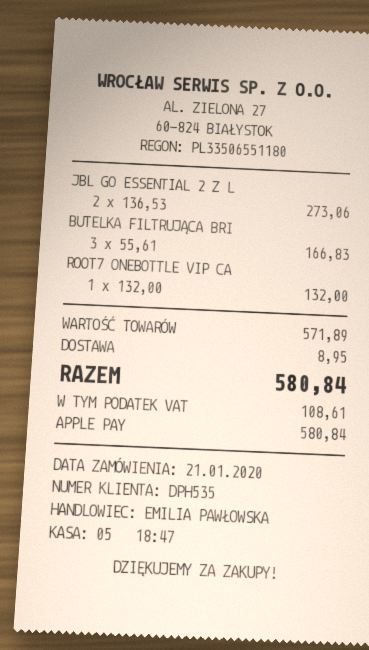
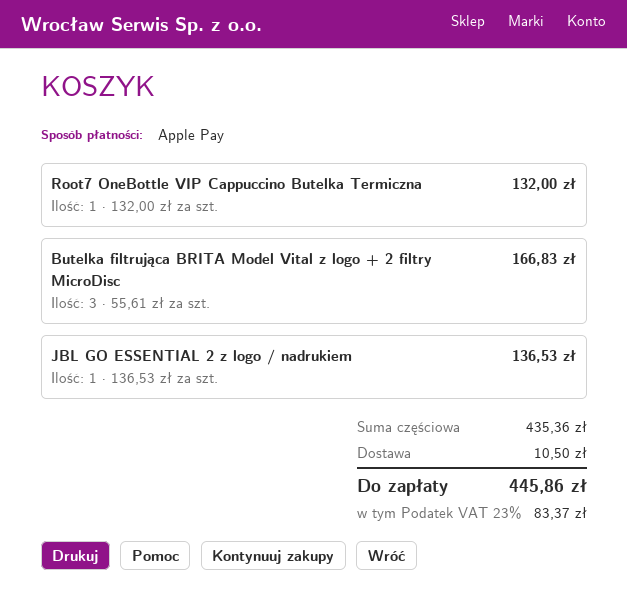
JBL GO ESSENTIAL 2 Z L: 2 x 136.53 = 273.06 -> 1 x 136.53 = 136.53
subtotal: 571.89 -> 435.36
shipping: 8.95 -> 10.50
tax: 108.61 -> 83.37
total: 580.84 -> 445.86

